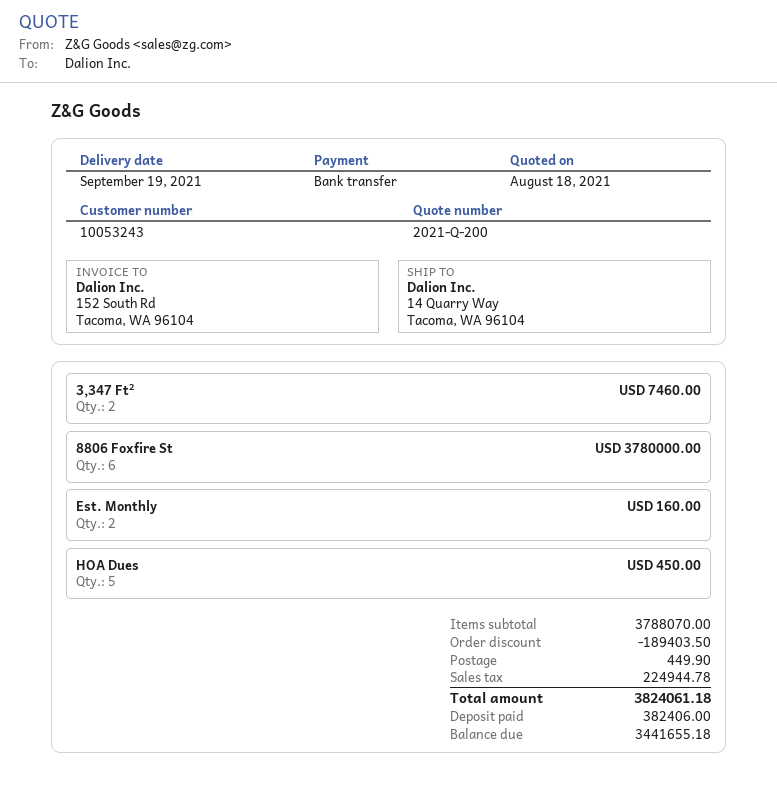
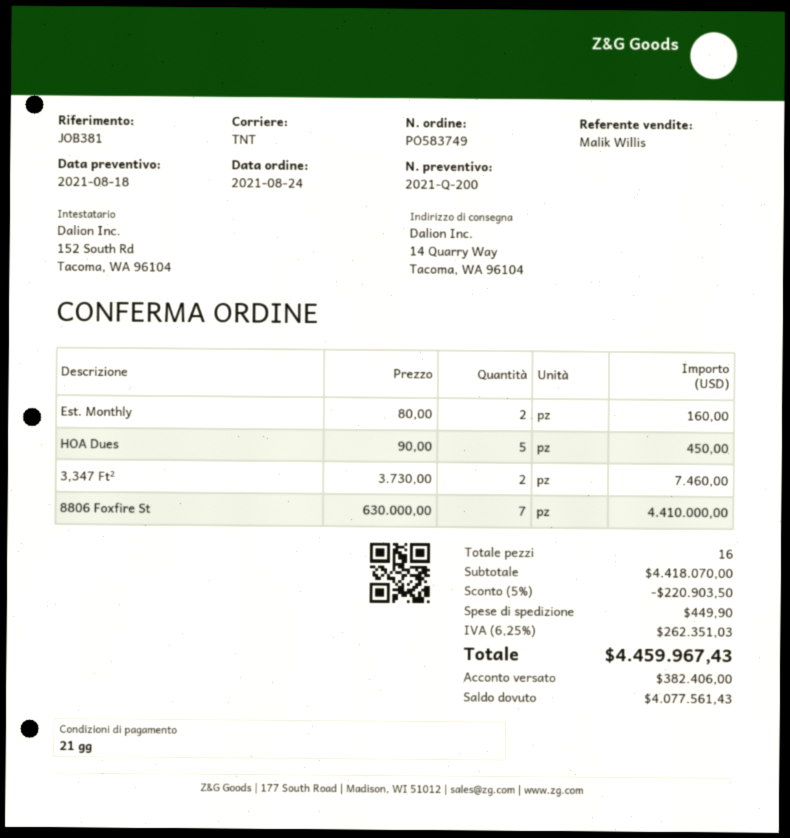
8806 Foxfire St: 6 for 3780000.00 -> 7 for 4410000.00
subtotal: 3788070.00 -> 4418070.00
discount: 189403.50 -> 220903.50
tax: 224944.78 -> 262351.03
total: 3824061.18 -> 4459967.43
balance: 3441655.18 -> 4077561.43

